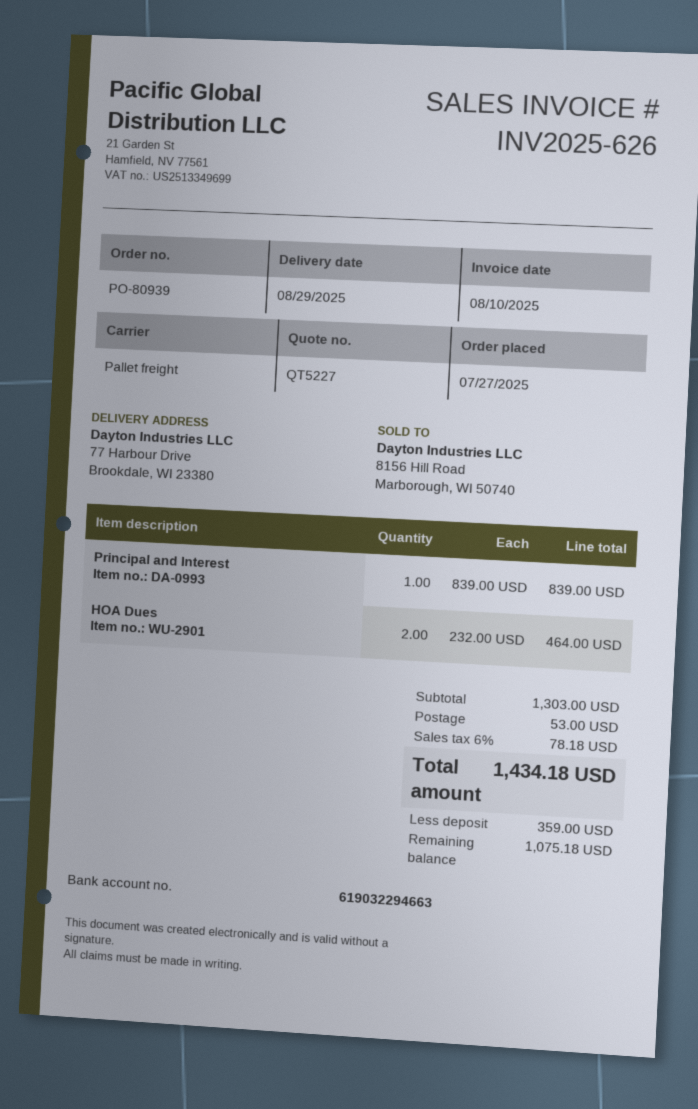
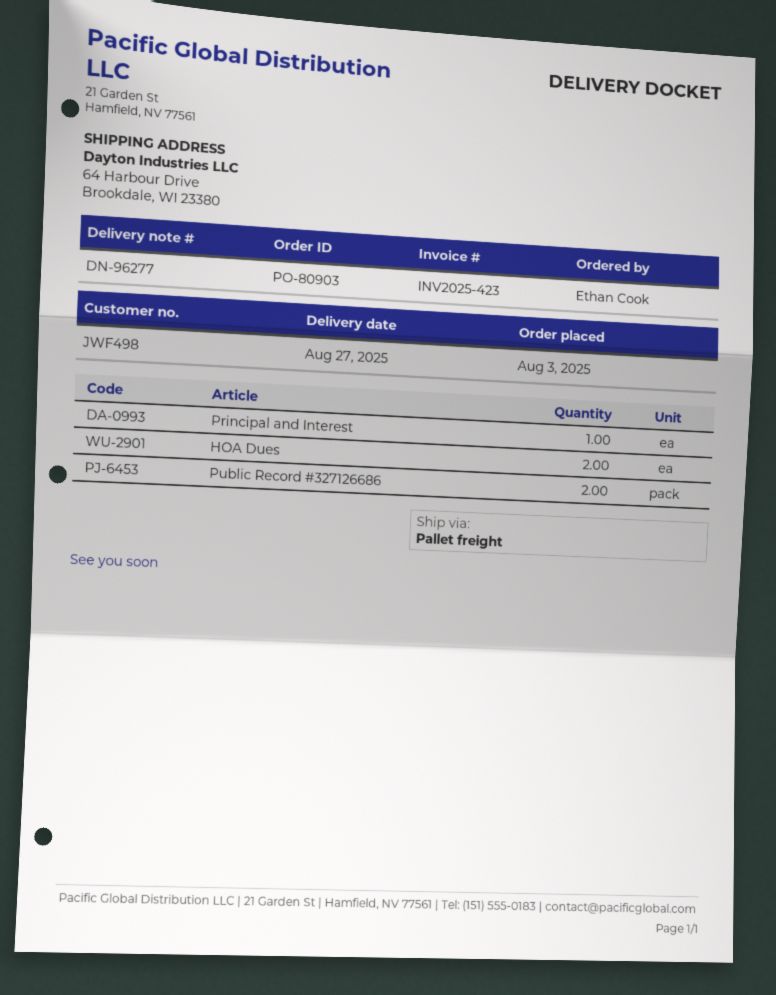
order number: PO-80939 -> PO-80903
order date: 2025-07-27 -> 2025-08-03
delivery date: 2025-08-29 -> 2025-08-27
invoice number: INV2025-626 -> INV2025-423
ship to: 77 Harbour Drive, Brookdale, WI 23380 -> 64 Harbour Drive, Brookdale, WI 23380
Public Record #327126686: none -> 2

